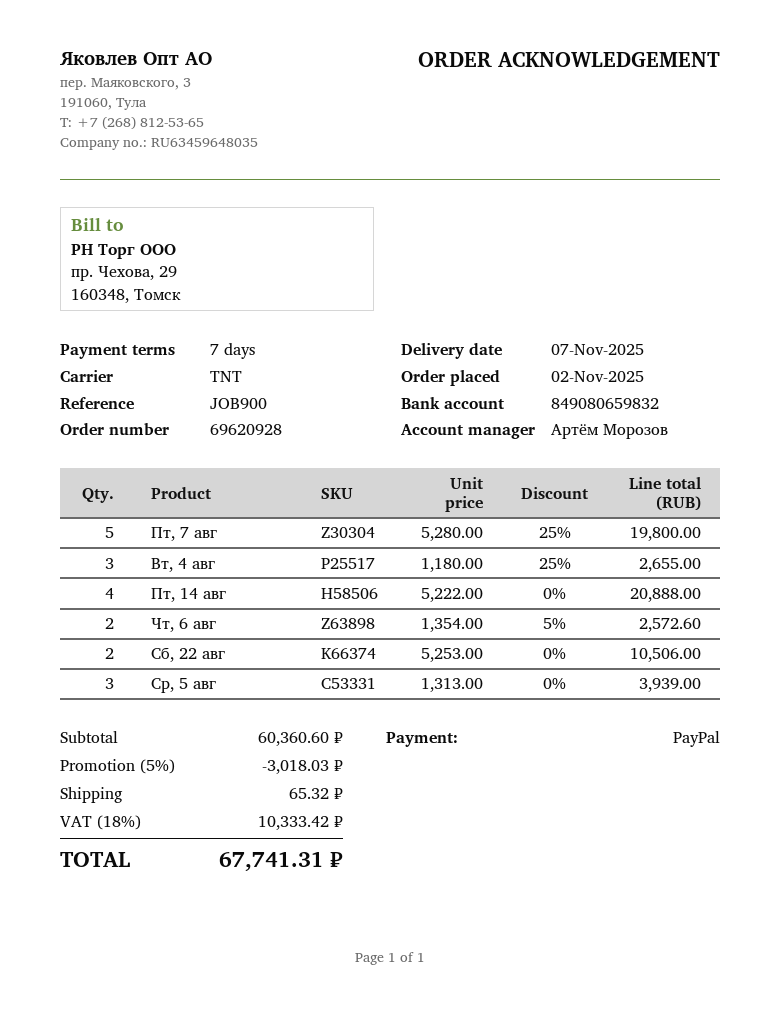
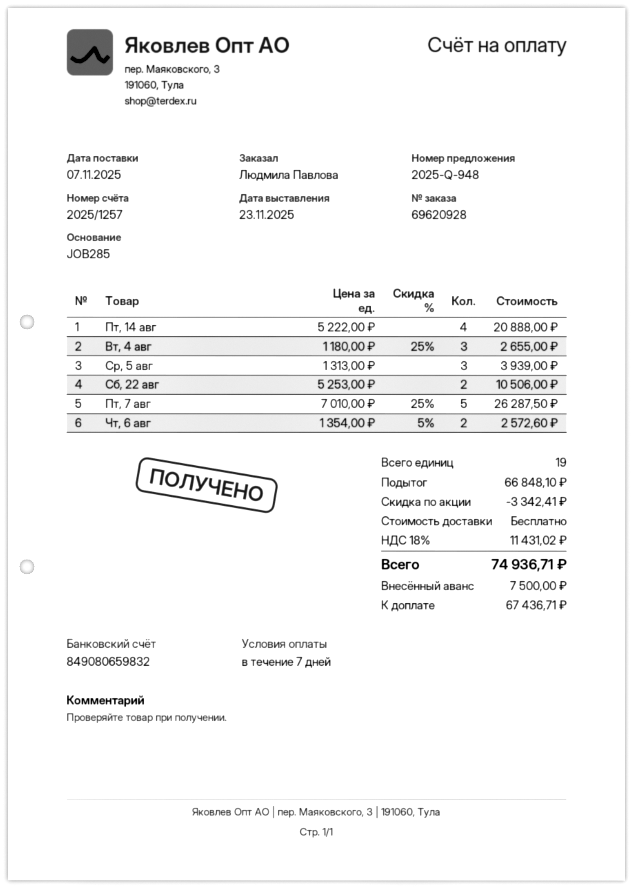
reference: JOB900 -> JOB285
Пт, 7 авг: 5 x 5280.00 - 25% = 19800.00 -> 5 x 7010.00 - 25% = 26287.50
subtotal: 60360.60 -> 66848.10
discount: 3018.03 -> 3342.41
shipping: 65.32 -> 0.00
tax: 18% = 10333.42 -> 18% = 11431.02
total: 67741.31 -> 74936.71

